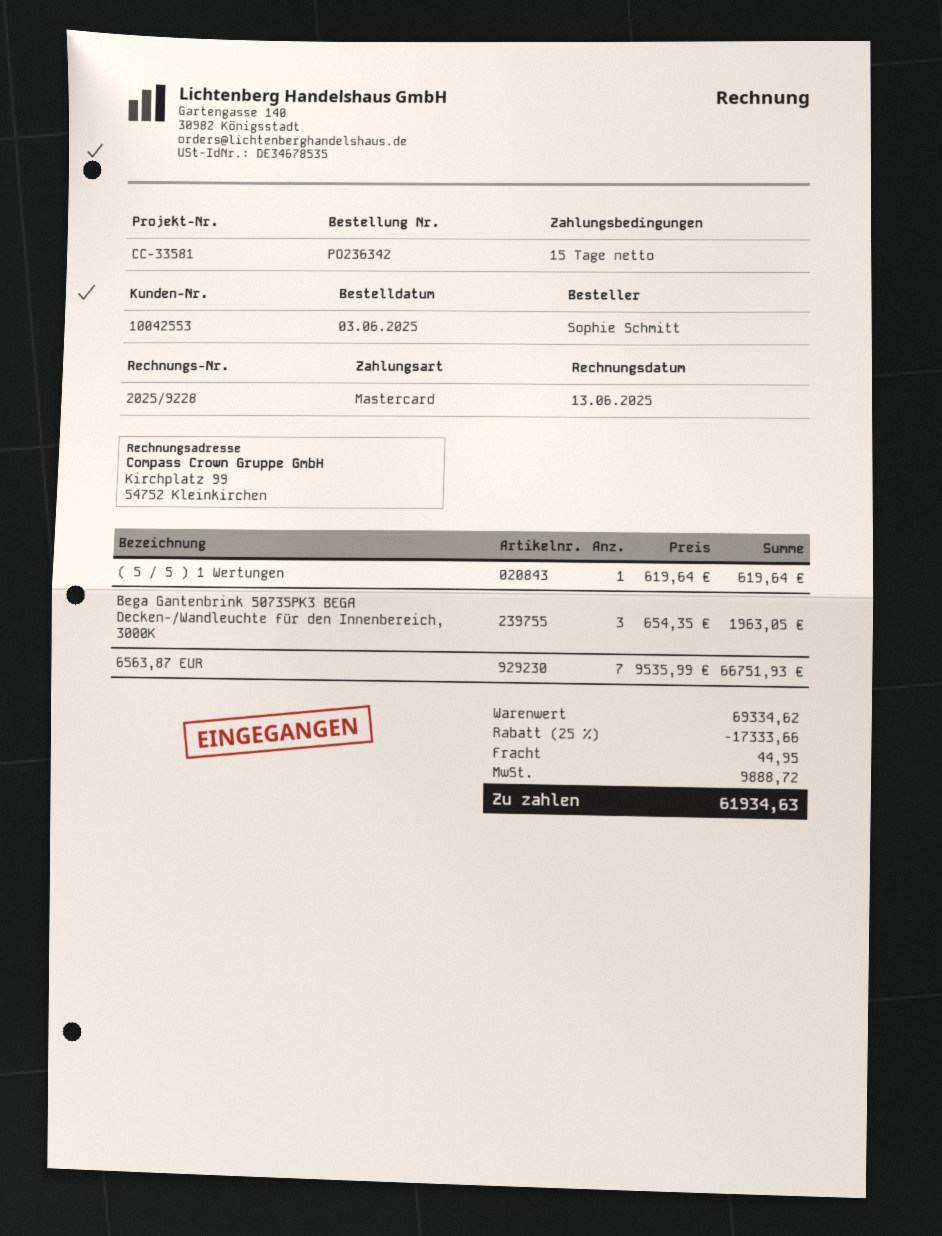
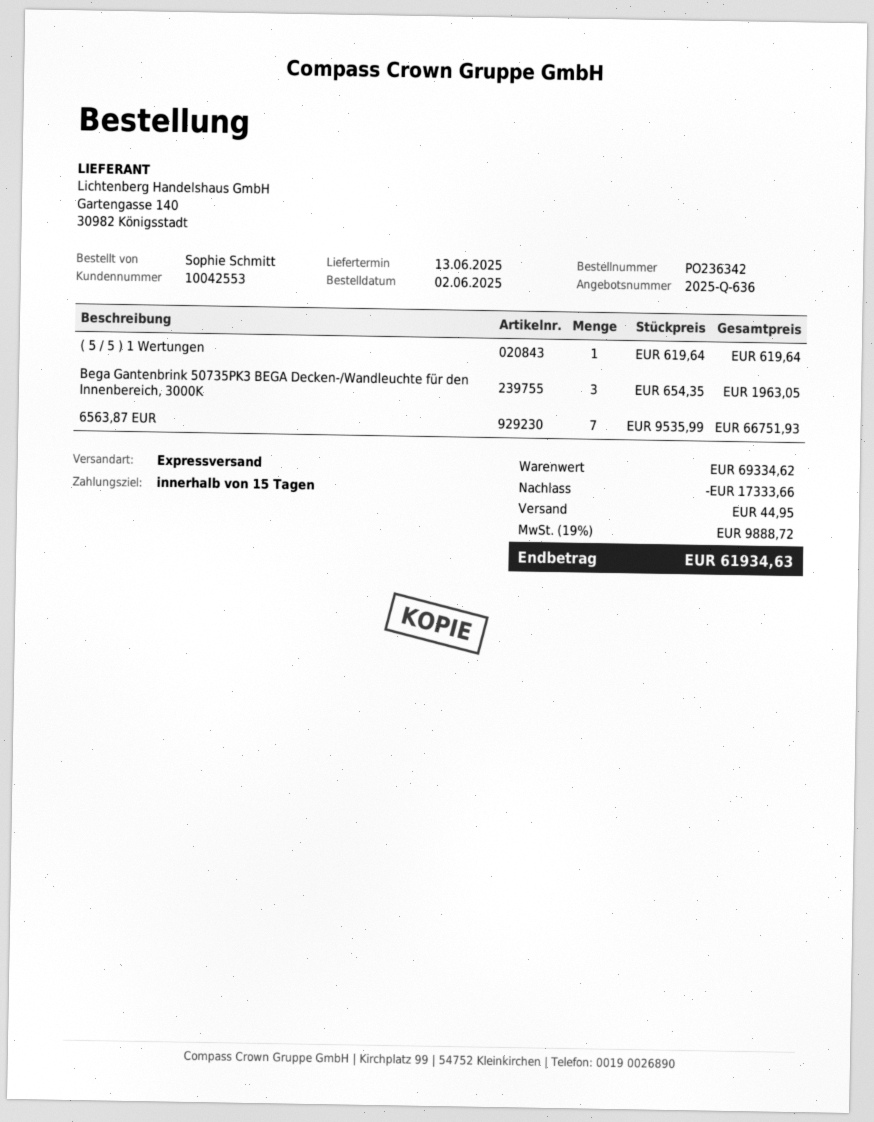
order date: 2025-06-03 -> 2025-06-02

